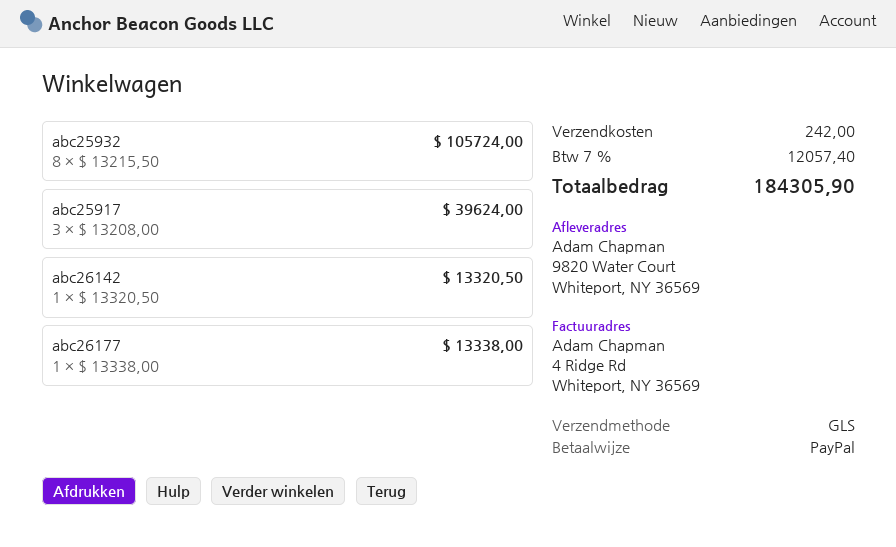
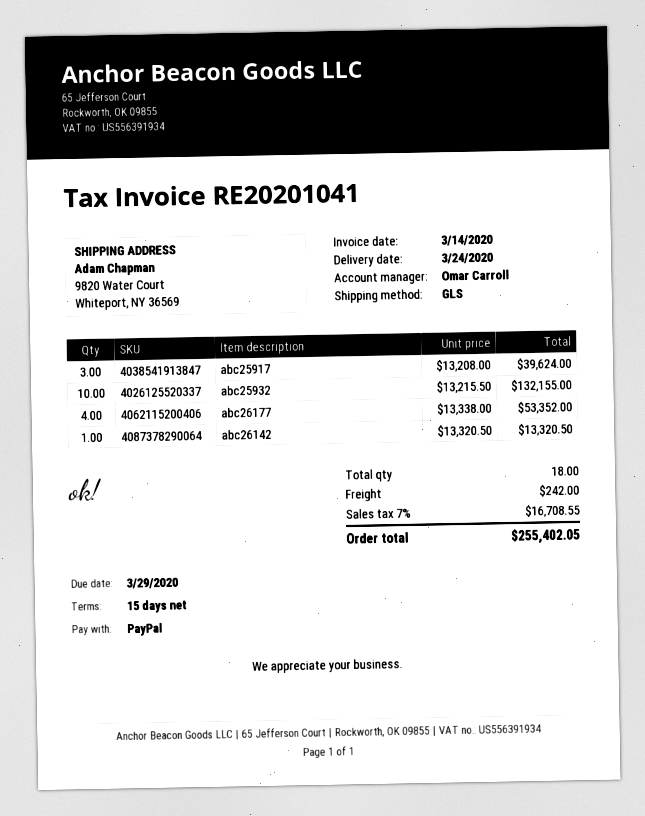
abc25932: 8 x 13215.50 = 105724.00 -> 10 x 13215.50 = 132155.00
abc26177: 1 x 13338.00 = 13338.00 -> 4 x 13338.00 = 53352.00
tax: 7% = 12057.40 -> 7% = 16708.55
total: 184305.90 -> 255402.05

